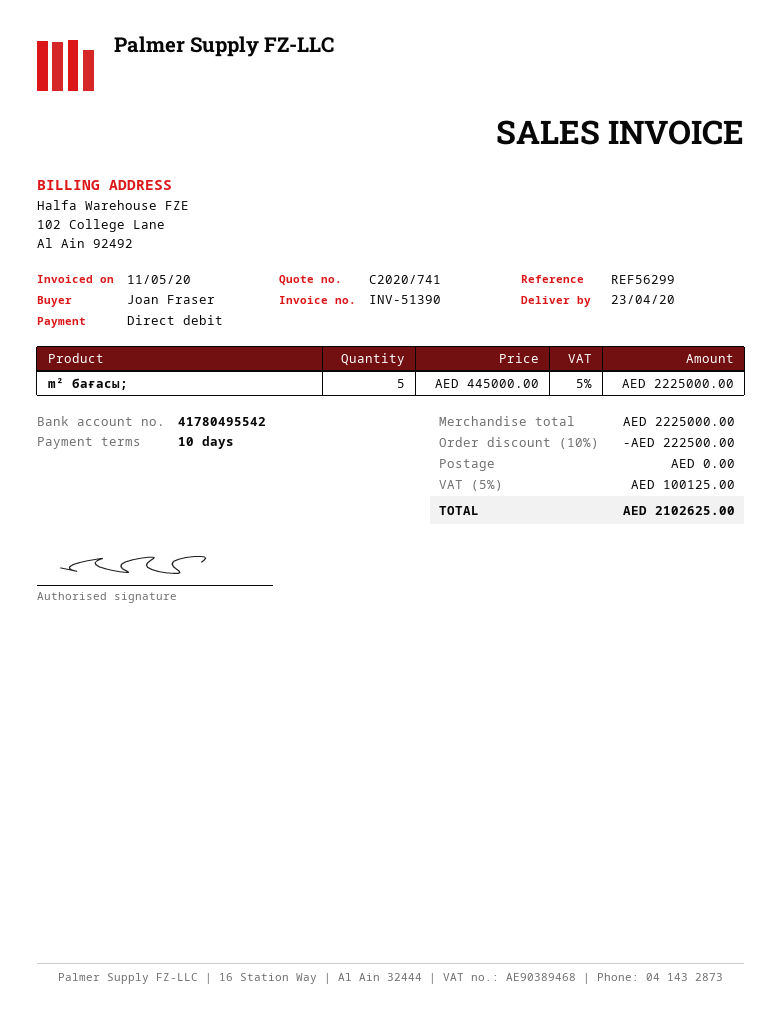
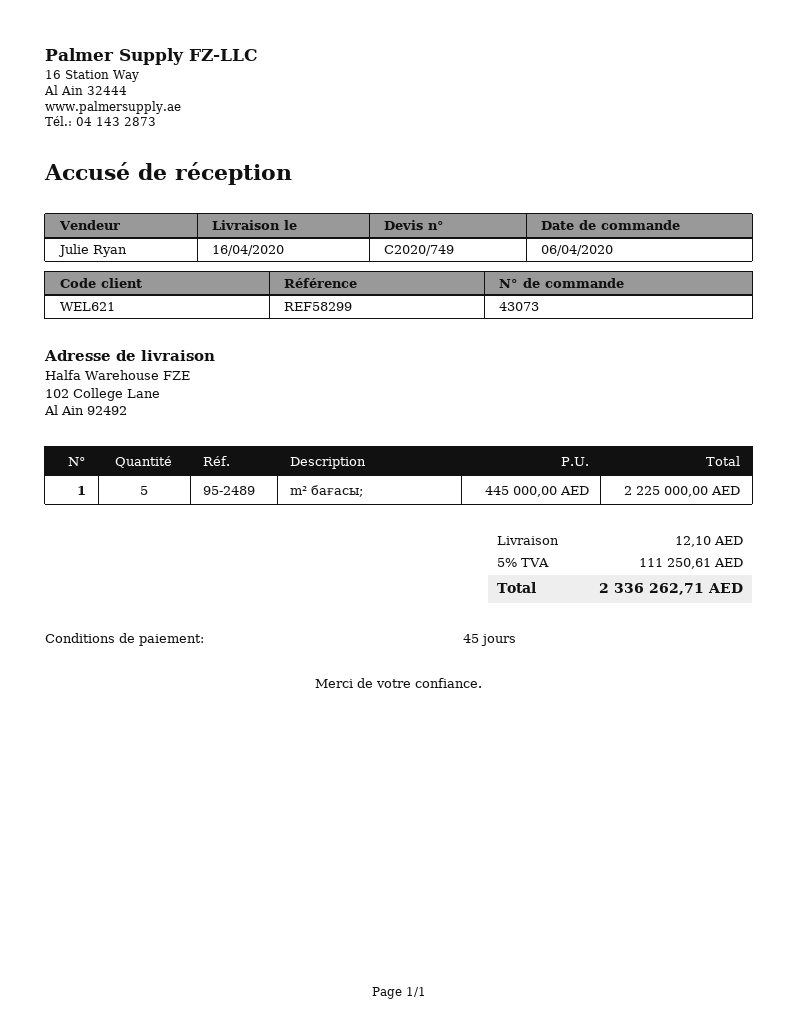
quote number: C2020/741 -> C2020/749
delivery date: 2020-04-23 -> 2020-04-16
payment terms: 10 days -> 45 days
reference: REF56299 -> REF58299
discount: 10% = 222500.00 -> none
shipping: 0.00 -> 12.10
tax: 5% = 100125.00 -> 5% = 111250.61
total: 2102625.00 -> 2336262.71

